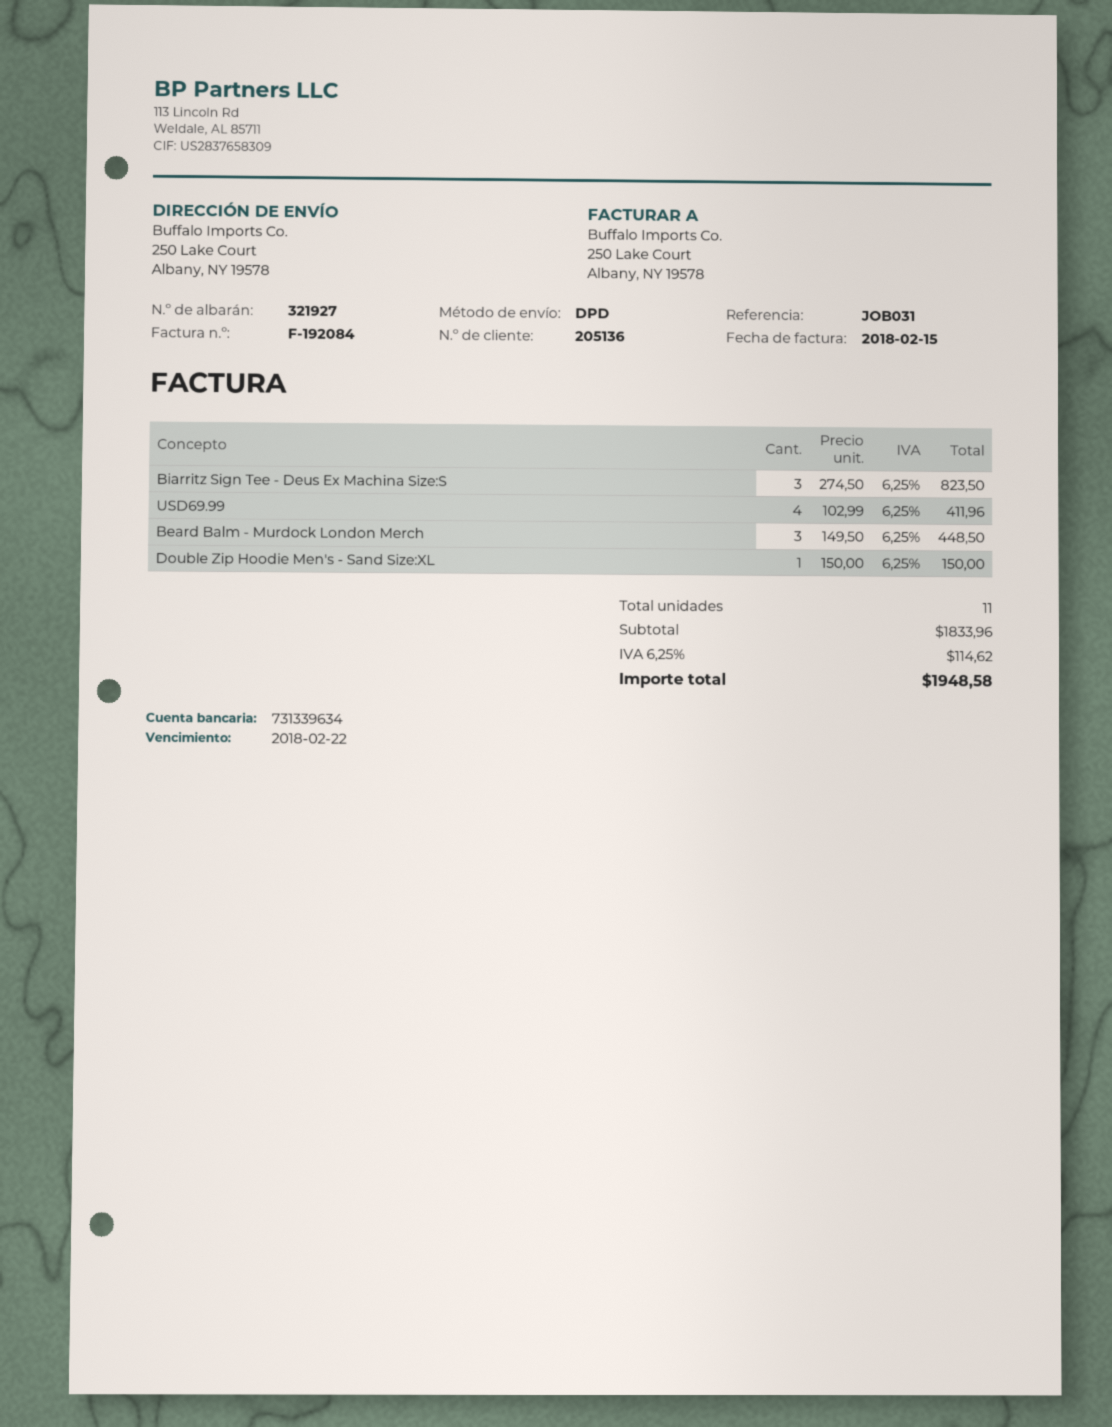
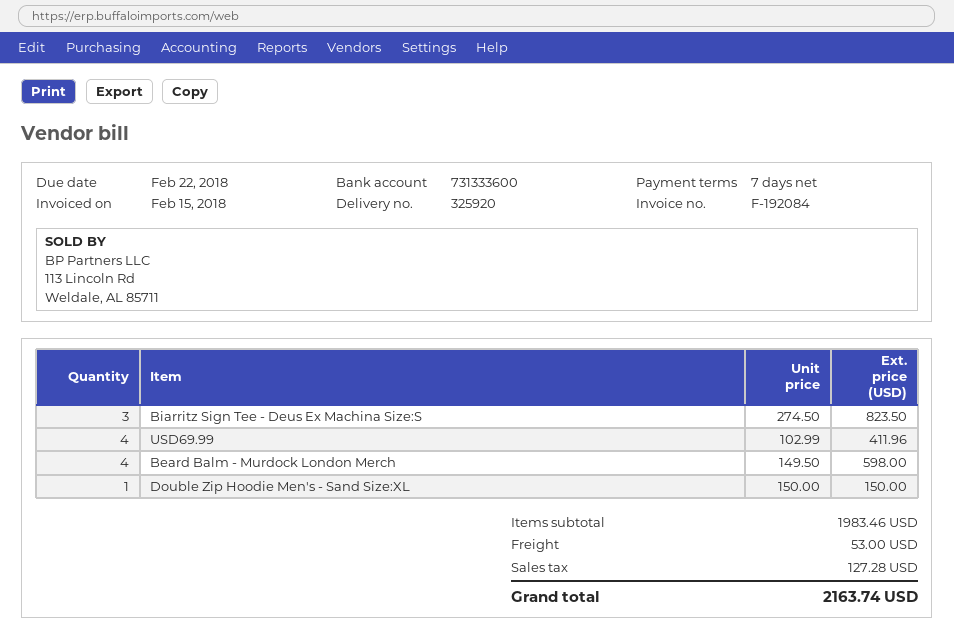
delivery note number: 321927 -> 325920
bank account: 731339634 -> 731333600
Beard Balm - Murdock London Merch: 3 x 149.50 = 448.50 -> 4 x 149.50 = 598.00
subtotal: 1833.96 -> 1983.46
shipping: none -> 53.00
tax: 114.62 -> 127.28
total: 1948.58 -> 2163.74

